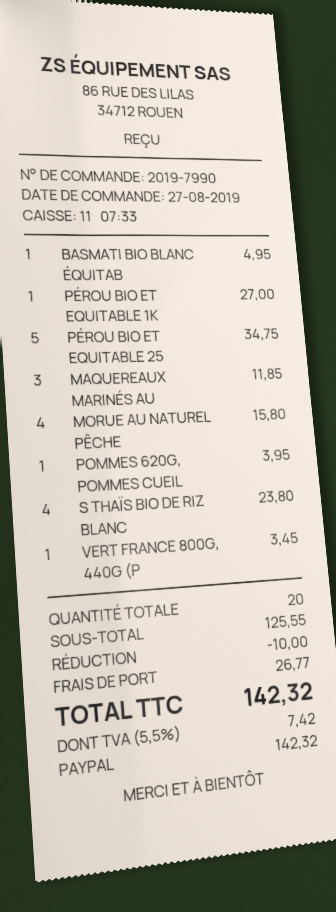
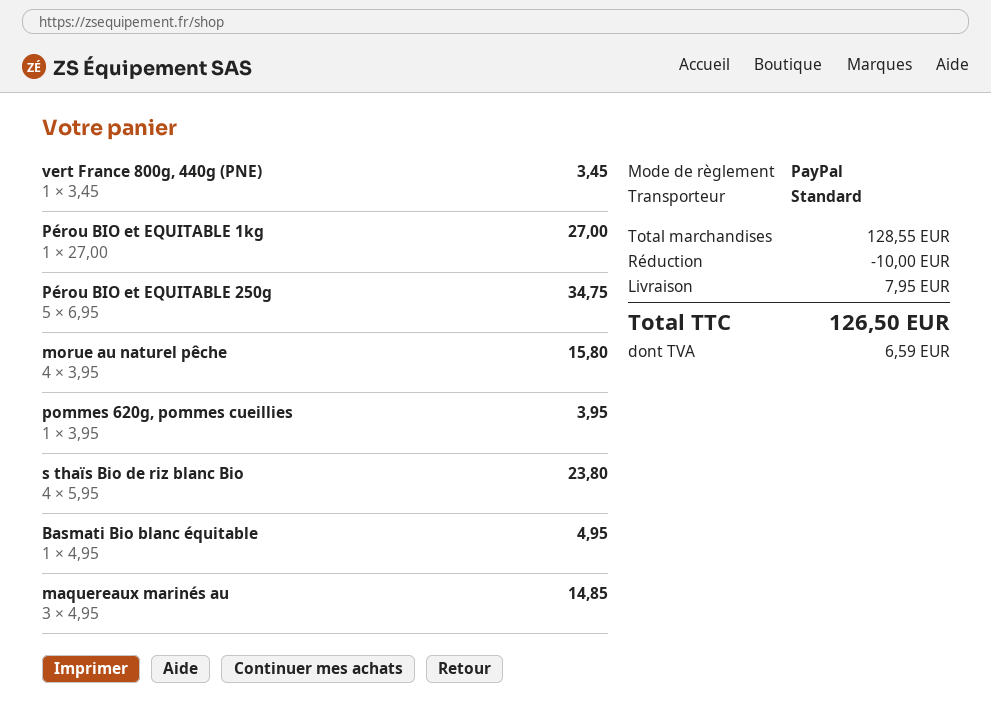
MAQUEREAUX MARINÉS AU: 3 for 11.85 -> 3 for 14.85
subtotal: 125.55 -> 128.55
shipping: 26.77 -> 7.95
tax: 7.42 -> 6.59
total: 142.32 -> 126.50

